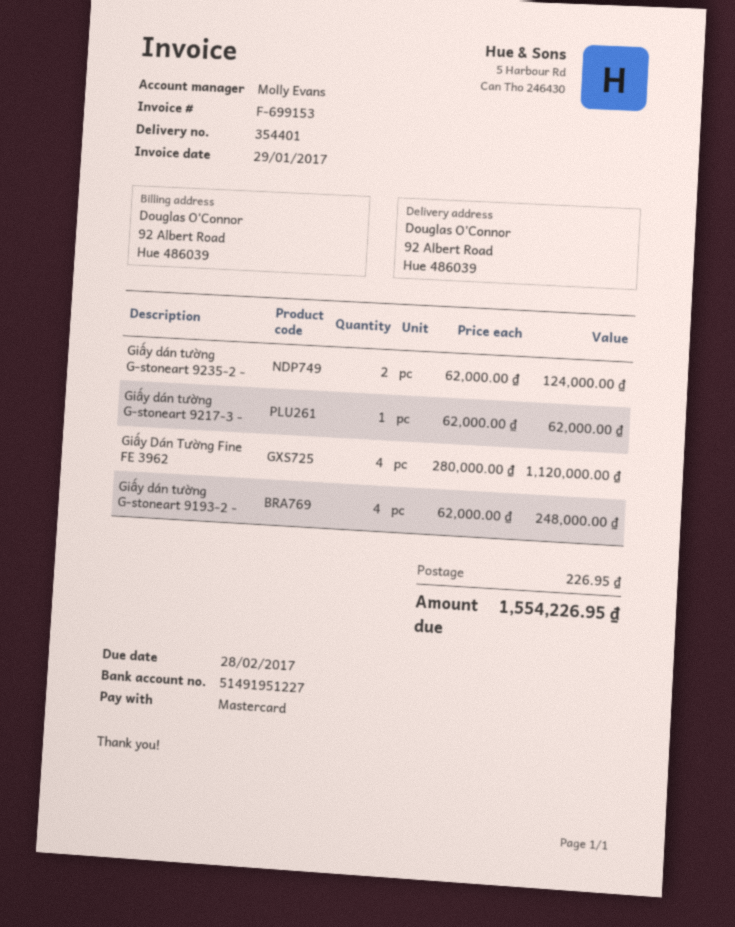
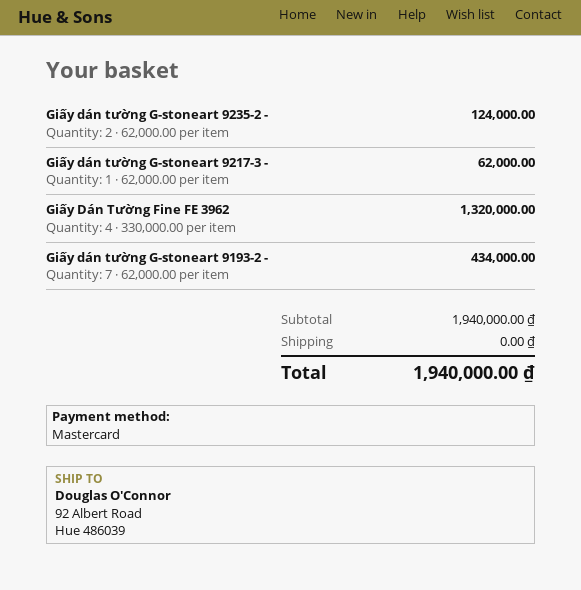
Giấy Dán Tường Fine FE 3962: 4 x 280000.00 = 1120000.00 -> 4 x 330000.00 = 1320000.00
Giấy dán tường G-stoneart 9193-2 -: 4 x 62000.00 = 248000.00 -> 7 x 62000.00 = 434000.00
shipping: 226.95 -> 0.00
total: 1554226.95 -> 1940000.00

